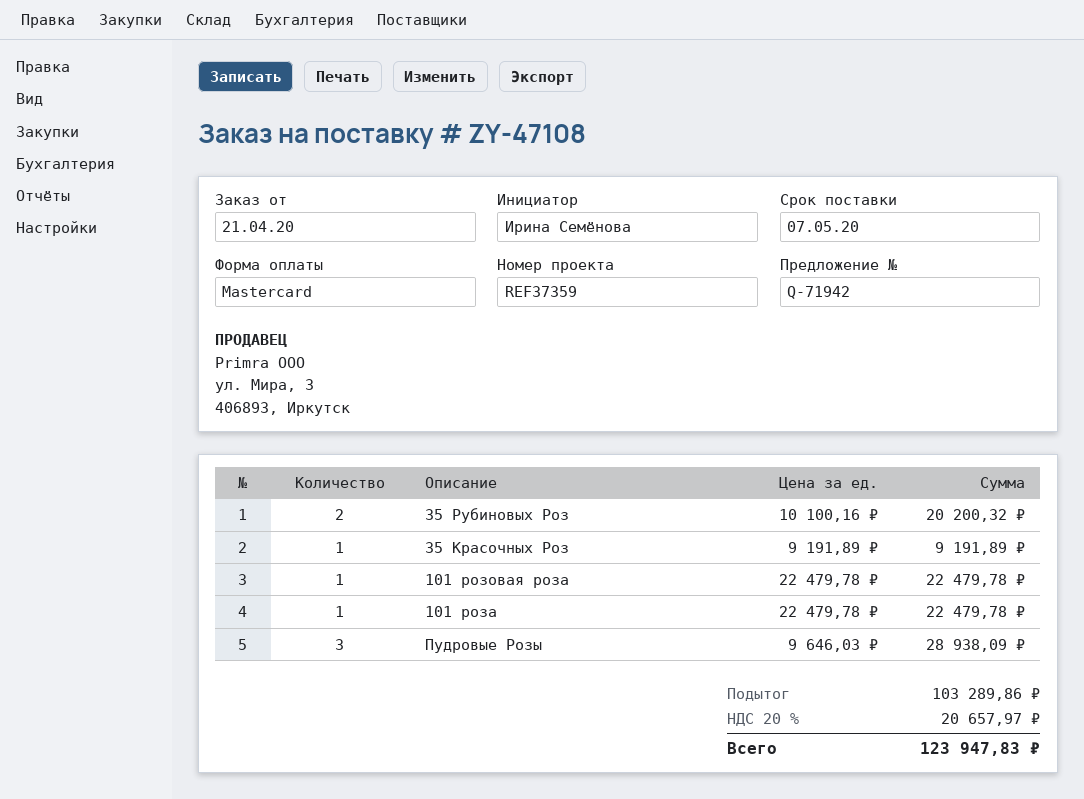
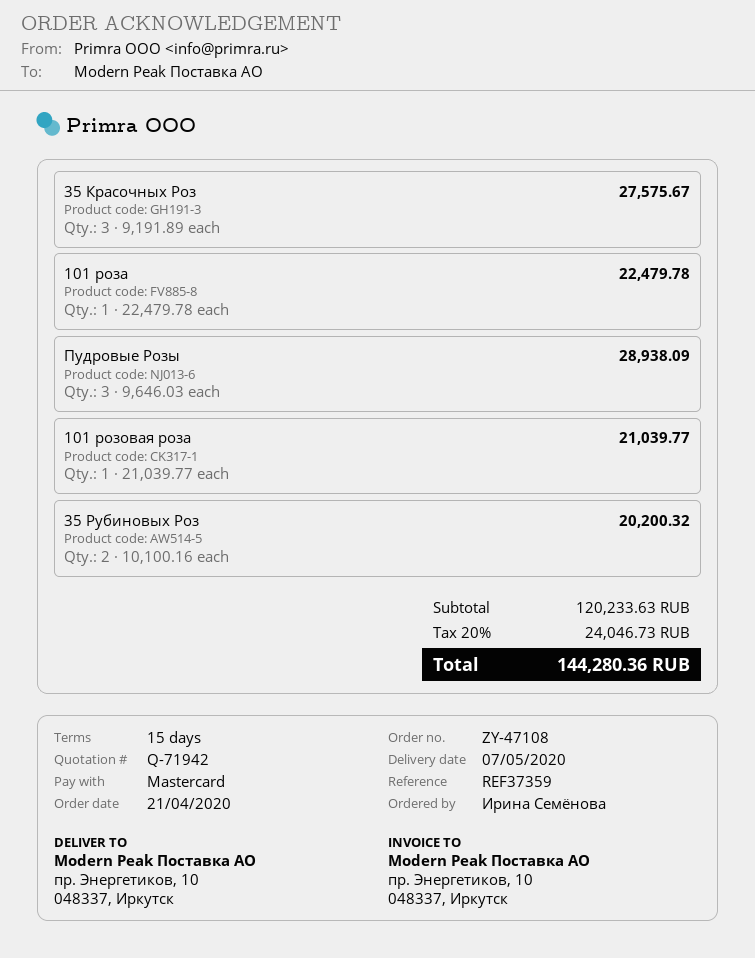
35 Красочных Роз: 1 x 9191.89 = 9191.89 -> 3 x 9191.89 = 27575.67
101 розовая роза: 1 x 22479.78 = 22479.78 -> 1 x 21039.77 = 21039.77
subtotal: 103289.86 -> 120233.63
tax: 20% = 20657.97 -> 20% = 24046.73
total: 123947.83 -> 144280.36

